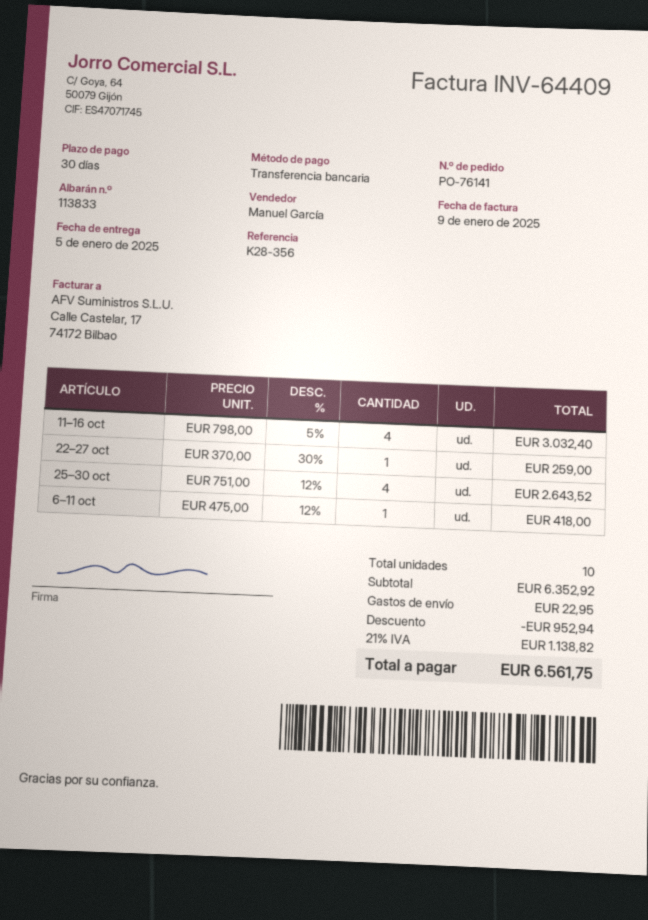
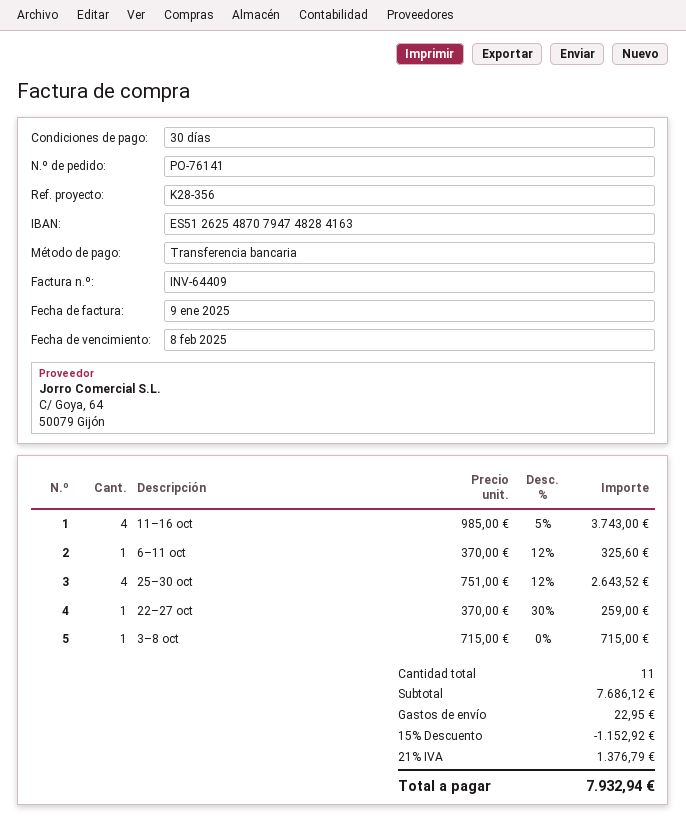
11–16 oct: 4 x 798.00 - 5% = 3032.40 -> 4 x 985.00 - 5% = 3743.00
6–11 oct: 1 x 475.00 - 12% = 418.00 -> 1 x 370.00 - 12% = 325.60
3–8 oct: none -> 1 x 715.00 = 715.00
total quantity: 10 -> 11
subtotal: 6352.92 -> 7686.12
discount: 952.94 -> 1152.92
tax: 21% = 1138.82 -> 21% = 1376.79
total: 6561.75 -> 7932.94

